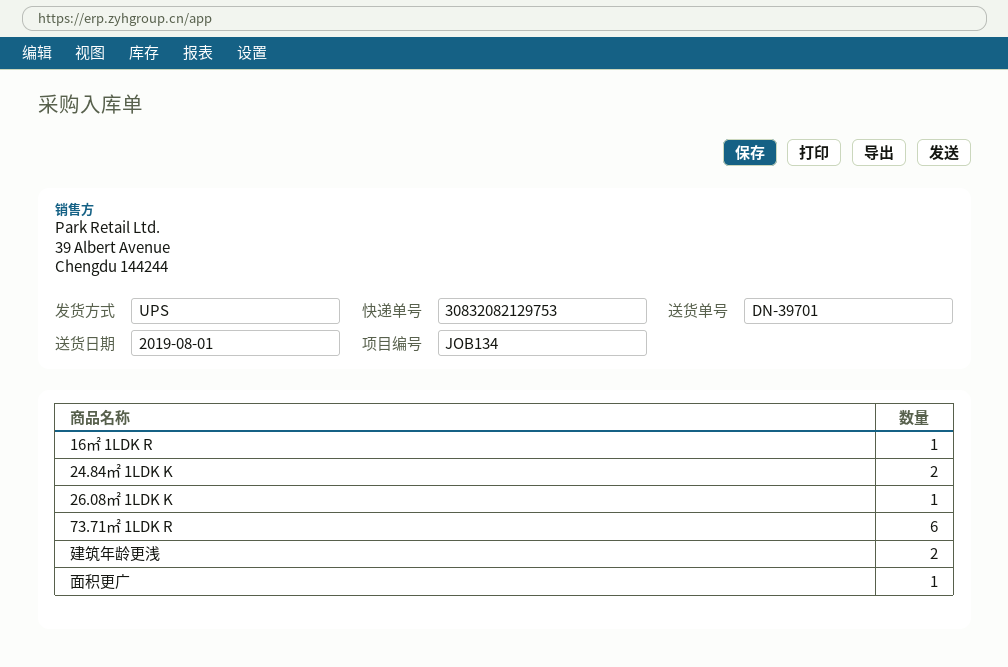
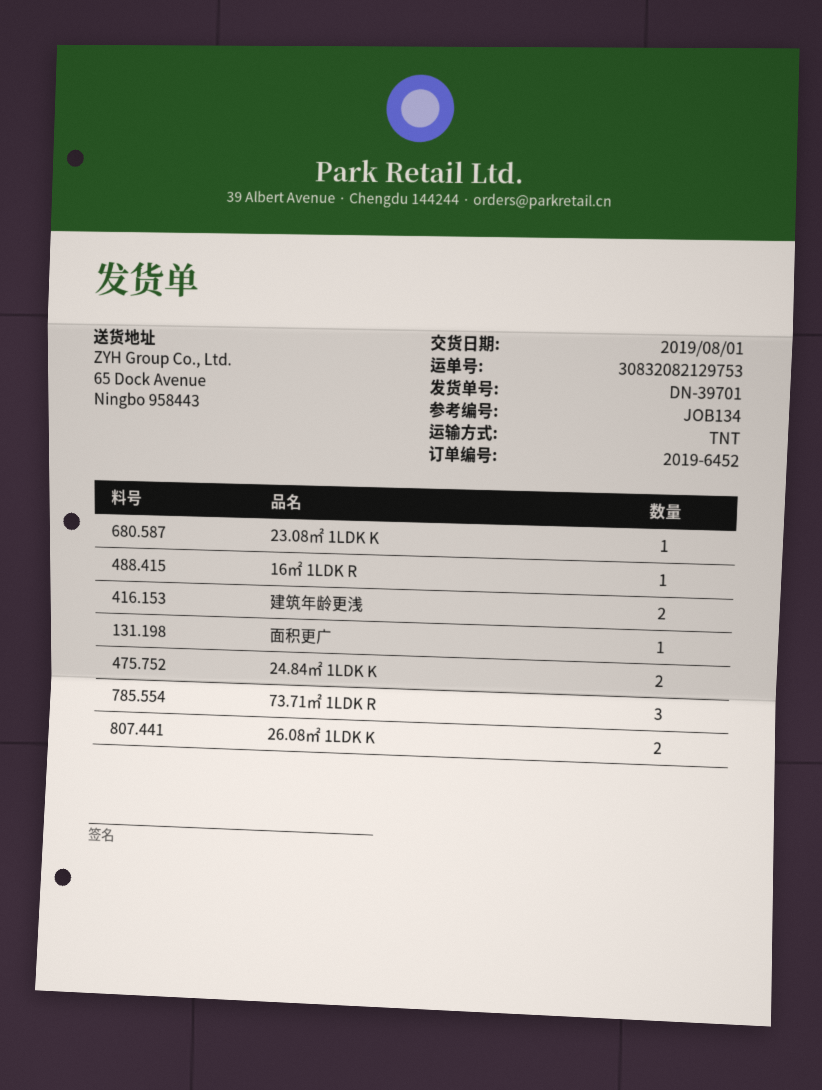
shipping method: UPS -> TNT
26.08㎡ 1LDK K: 1 -> 2
73.71㎡ 1LDK R: 6 -> 3
23.08㎡ 1LDK K: none -> 1

